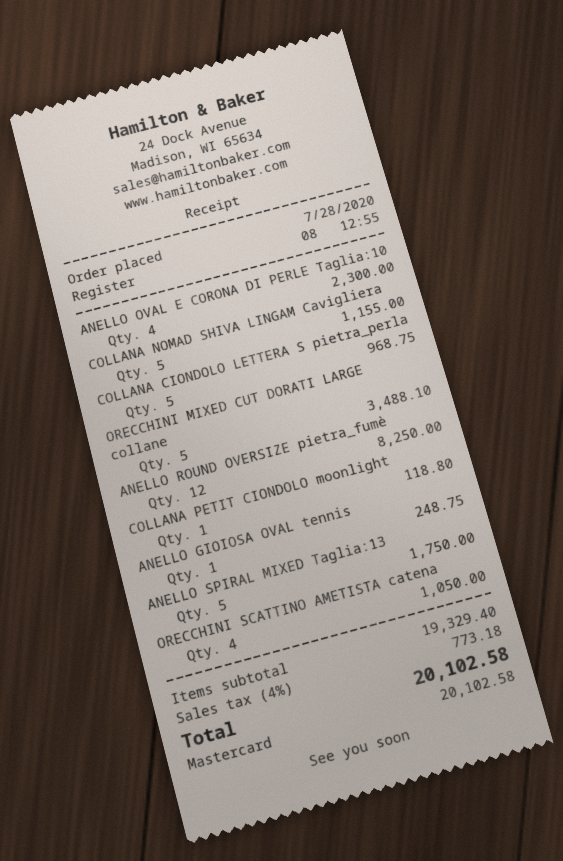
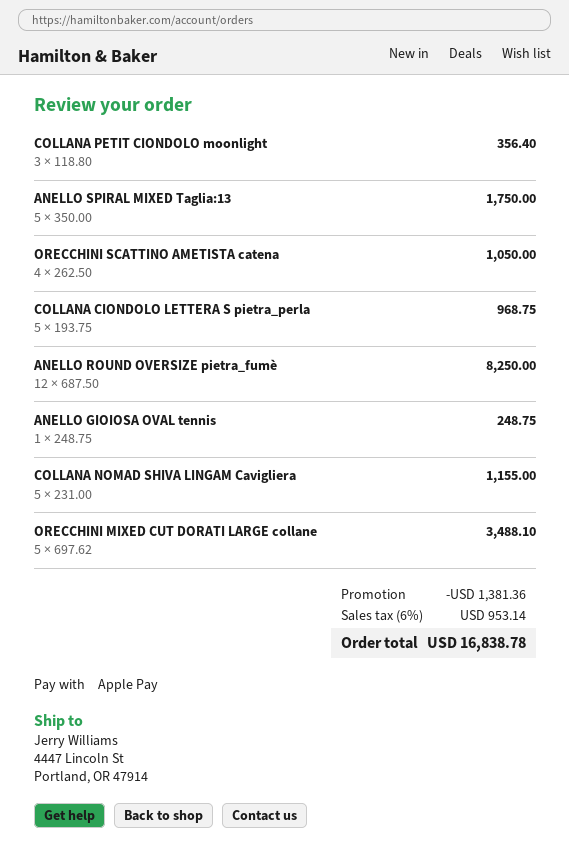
payment method: Mastercard -> Apple Pay
ANELLO OVAL E CORONA DI PERLE Taglia:10: 4 for 2300.00 -> none
COLLANA PETIT CIONDOLO moonlight: 1 for 118.80 -> 3 for 356.40
discount: none -> 1381.36
tax: 4% = 773.18 -> 6% = 953.14
total: 20102.58 -> 16838.78

